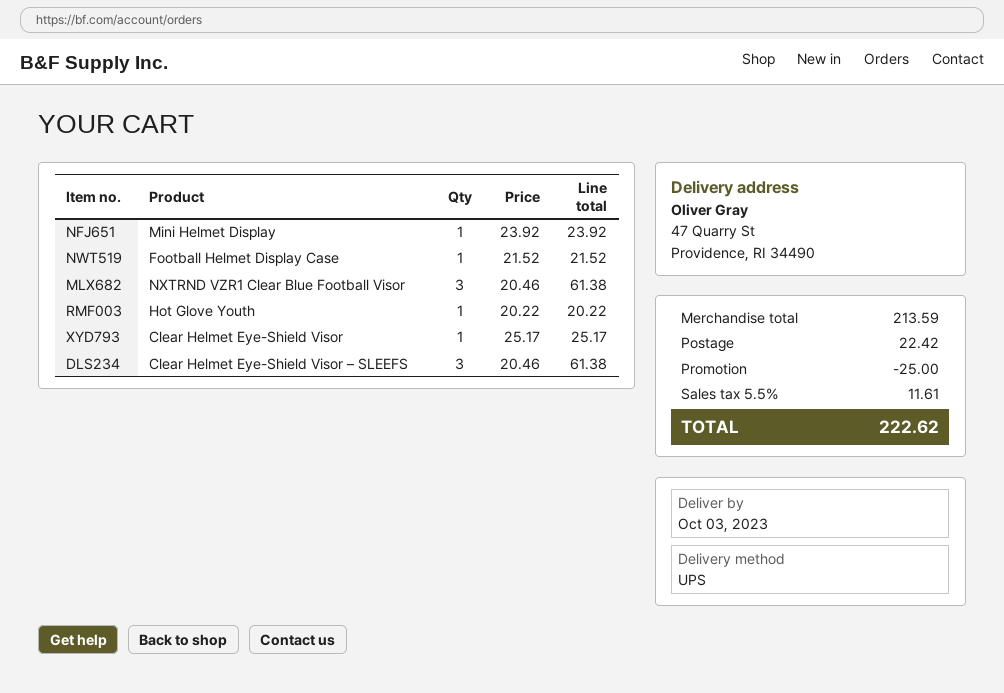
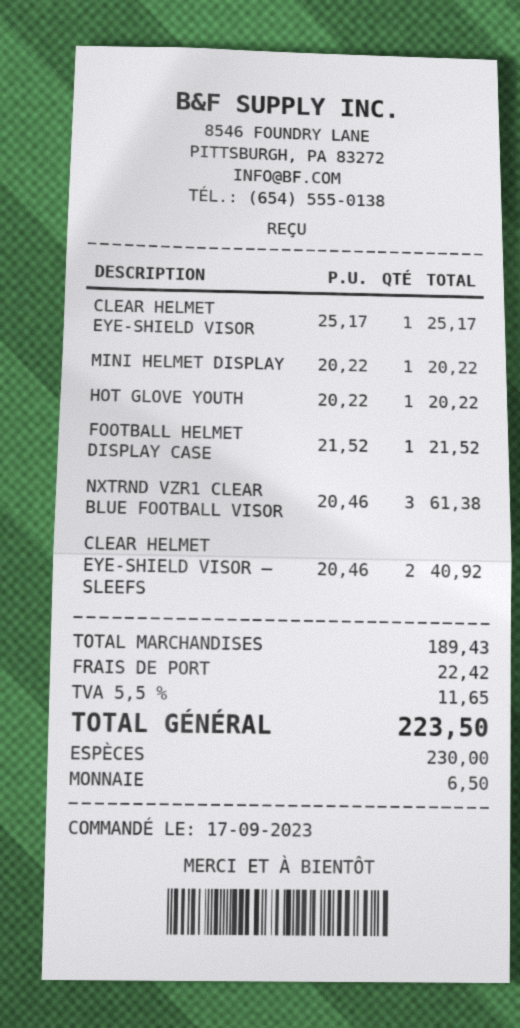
Mini Helmet Display: 1 x 23.92 = 23.92 -> 1 x 20.22 = 20.22
Clear Helmet Eye-Shield Visor – SLEEFS: 3 x 20.46 = 61.38 -> 2 x 20.46 = 40.92
subtotal: 213.59 -> 189.43
discount: 25.00 -> none
tax: 5.5% = 11.61 -> 5.5% = 11.65
total: 222.62 -> 223.50

